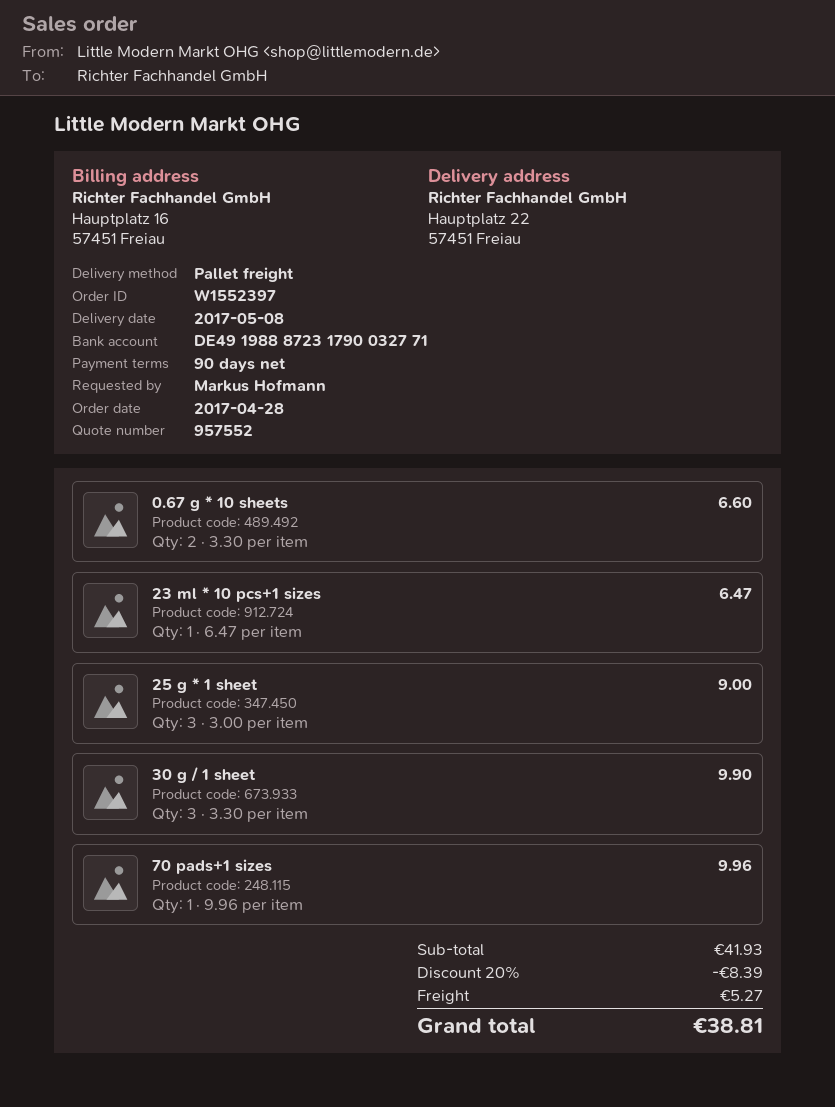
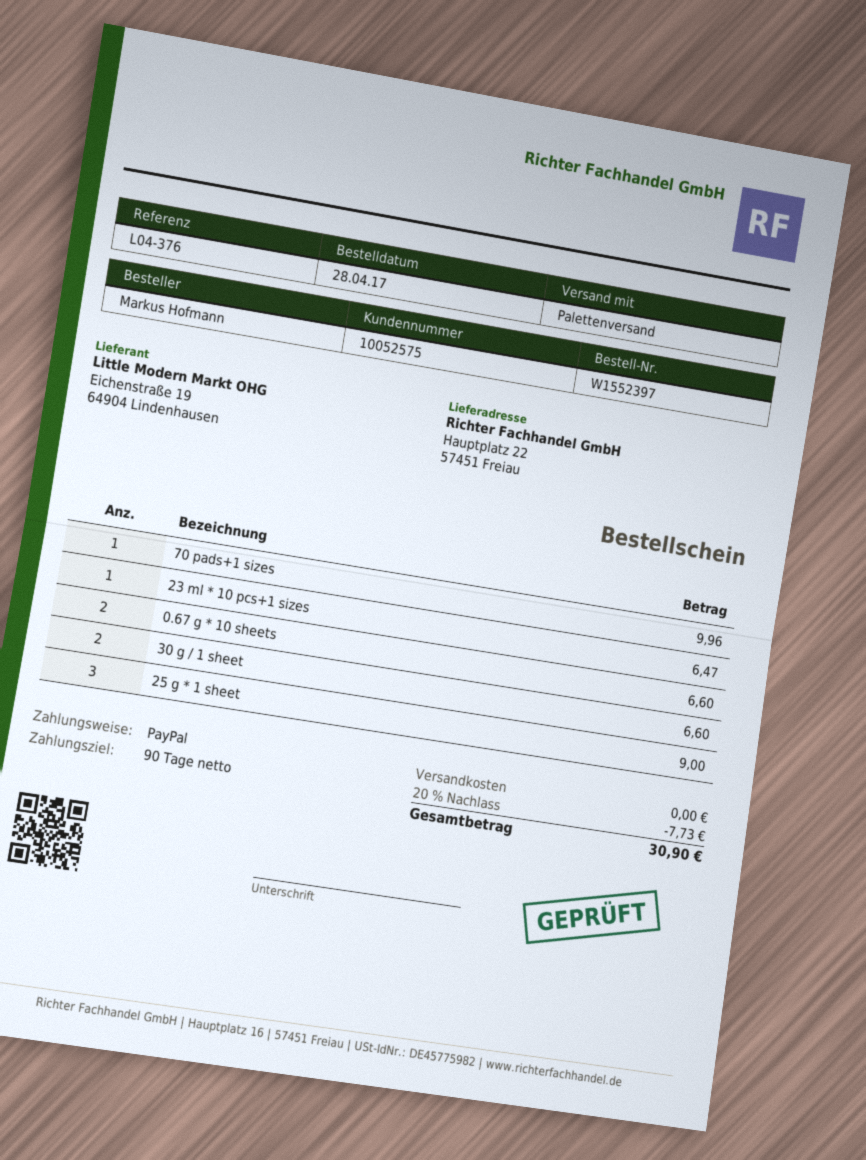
30 g / 1 sheet: 3 for 9.90 -> 2 for 6.60
discount: 20% = 8.39 -> 20% = 7.73
shipping: 5.27 -> 0.00
total: 38.81 -> 30.90

